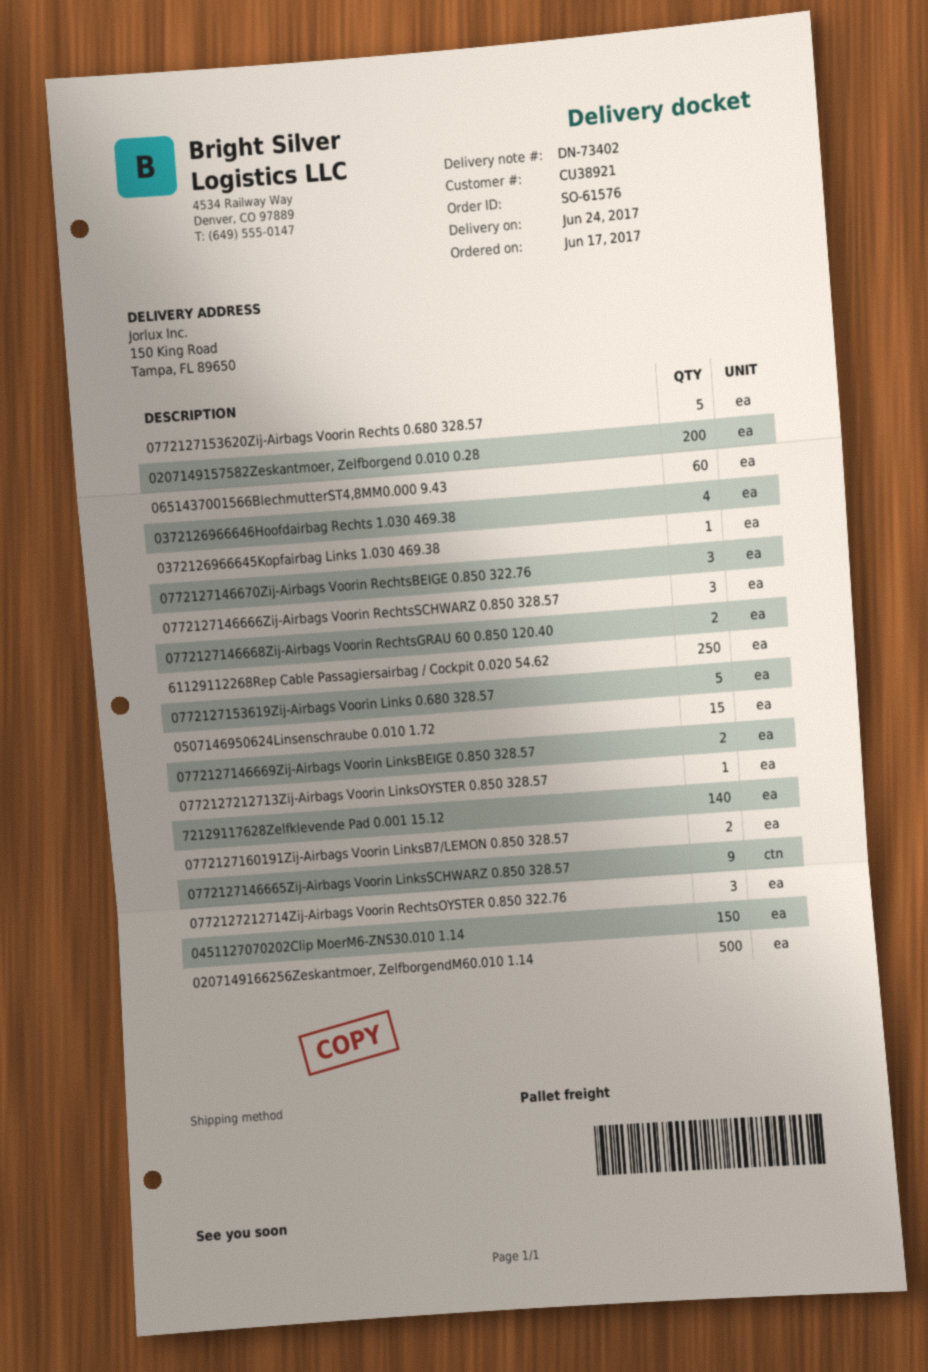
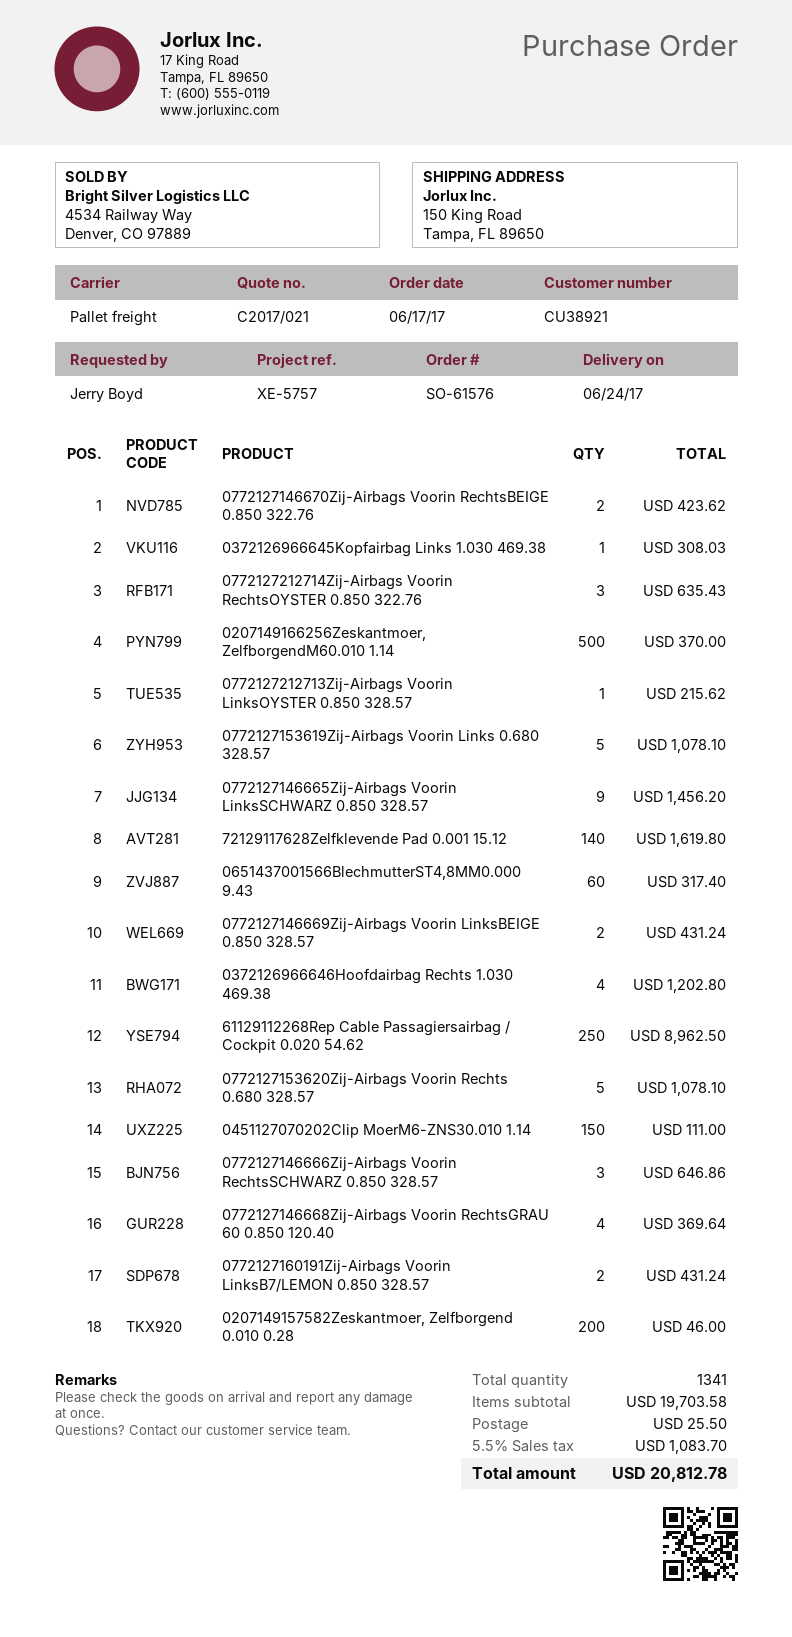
0772127146670Zij-Airbags Voorin RechtsBEIGE 0.850 322.76: 3 -> 2
0772127146668Zij-Airbags Voorin RechtsGRAU 60 0.850 120.40: 2 -> 4
0507146950624Linsenschraube 0.010 1.72: 15 -> none

